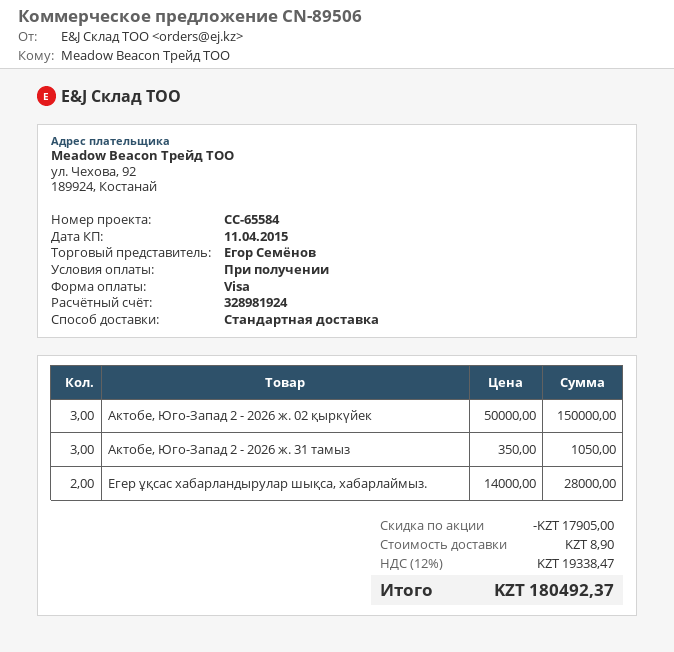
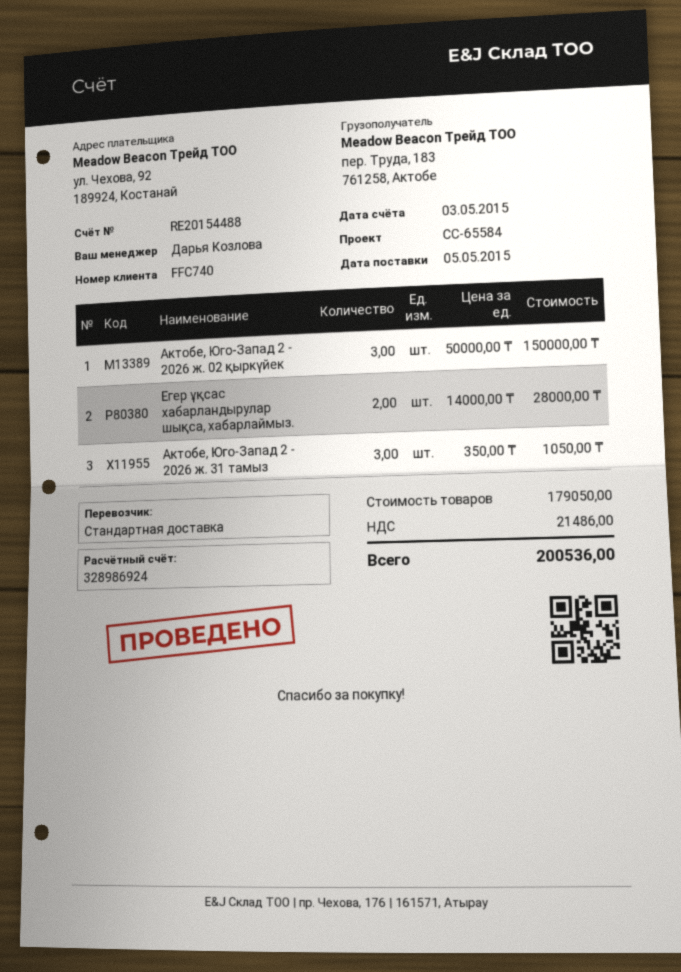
sales rep: Егор Семёнов -> Дарья Козлова
bank account: 328981924 -> 328986924
discount: 17905.00 -> none
shipping: 8.90 -> none
tax: 19338.47 -> 21486.00
total: 180492.37 -> 200536.00

